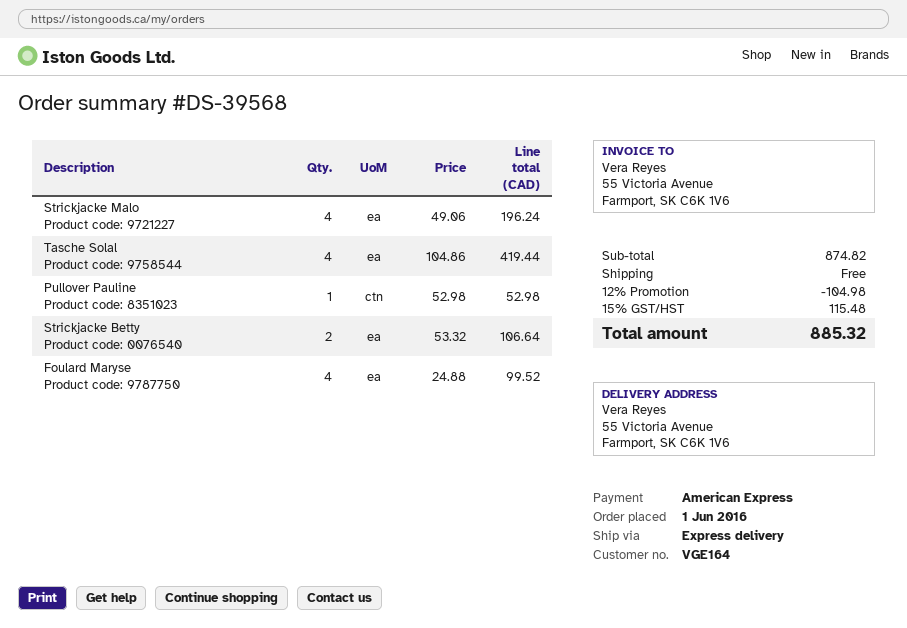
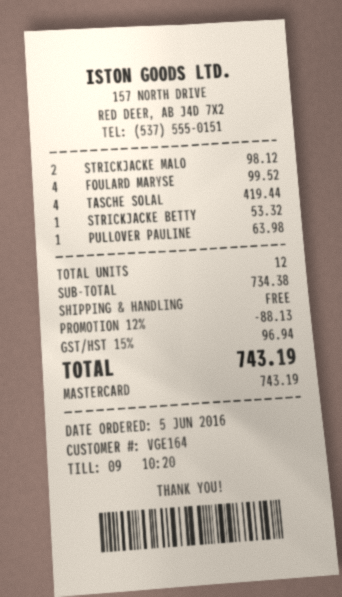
order date: 2016-06-01 -> 2016-06-05
payment method: American Express -> Mastercard
Strickjacke Malo: 4 for 196.24 -> 2 for 98.12
Pullover Pauline: 1 for 52.98 -> 1 for 63.98
Strickjacke Betty: 2 for 106.64 -> 1 for 53.32
subtotal: 874.82 -> 734.38
discount: 12% = 104.98 -> 12% = 88.13
tax: 15% = 115.48 -> 15% = 96.94
total: 885.32 -> 743.19

